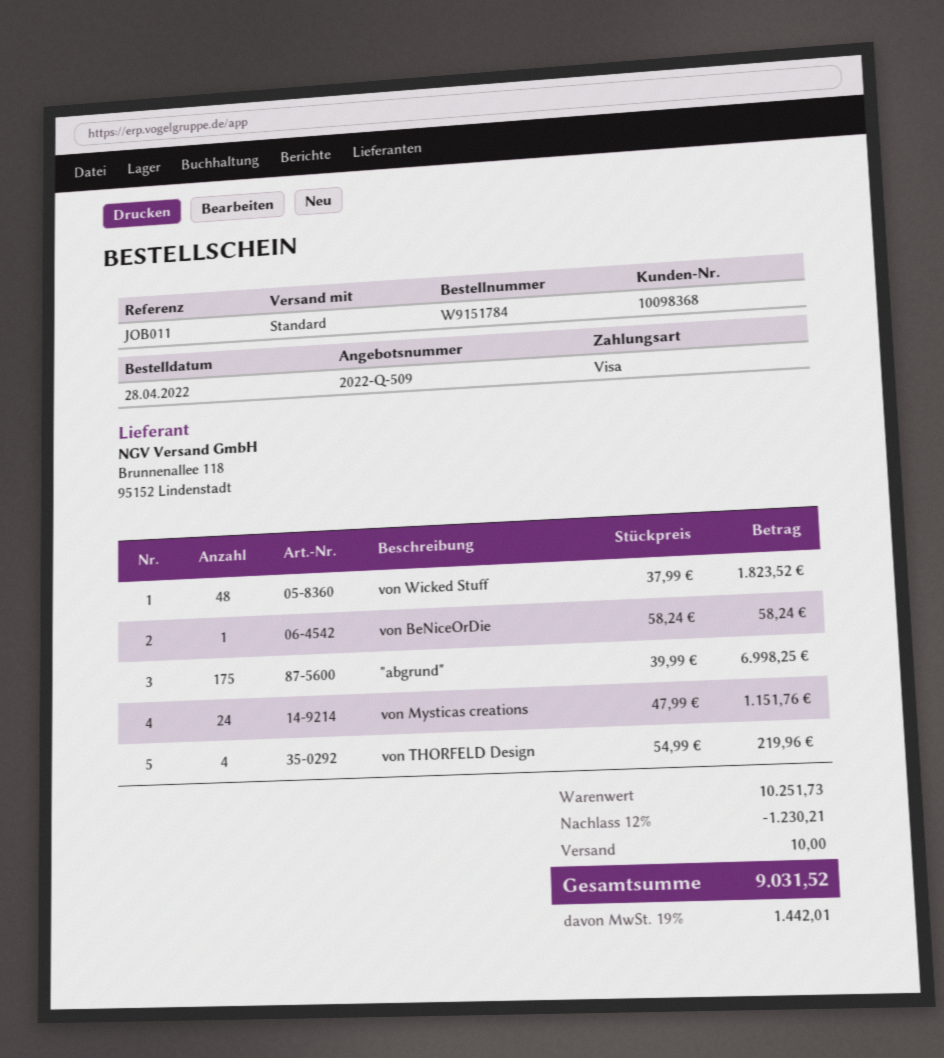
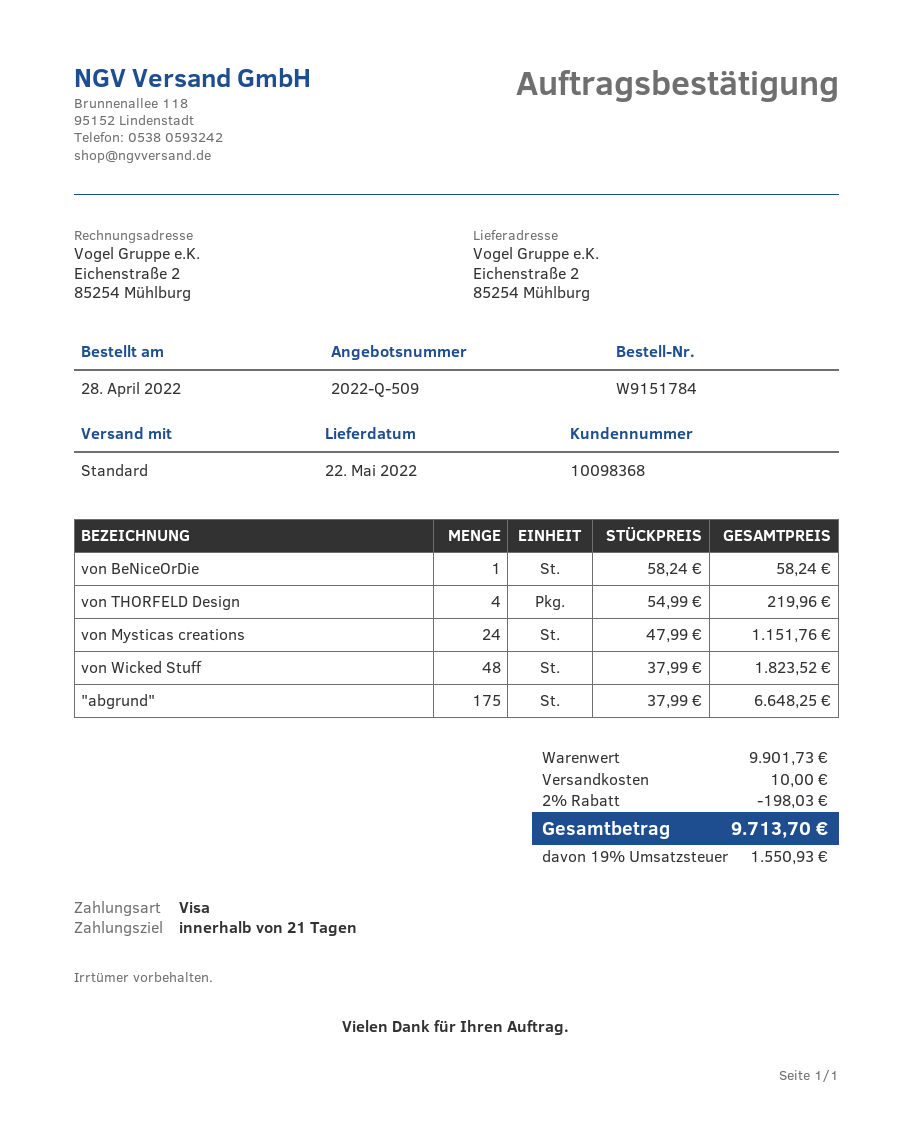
"abgrund": 175 x 39.99 = 6998.25 -> 175 x 37.99 = 6648.25
subtotal: 10251.73 -> 9901.73
discount: 12% = 1230.21 -> 2% = 198.03
tax: 19% = 1442.01 -> 19% = 1550.93
total: 9031.52 -> 9713.70

